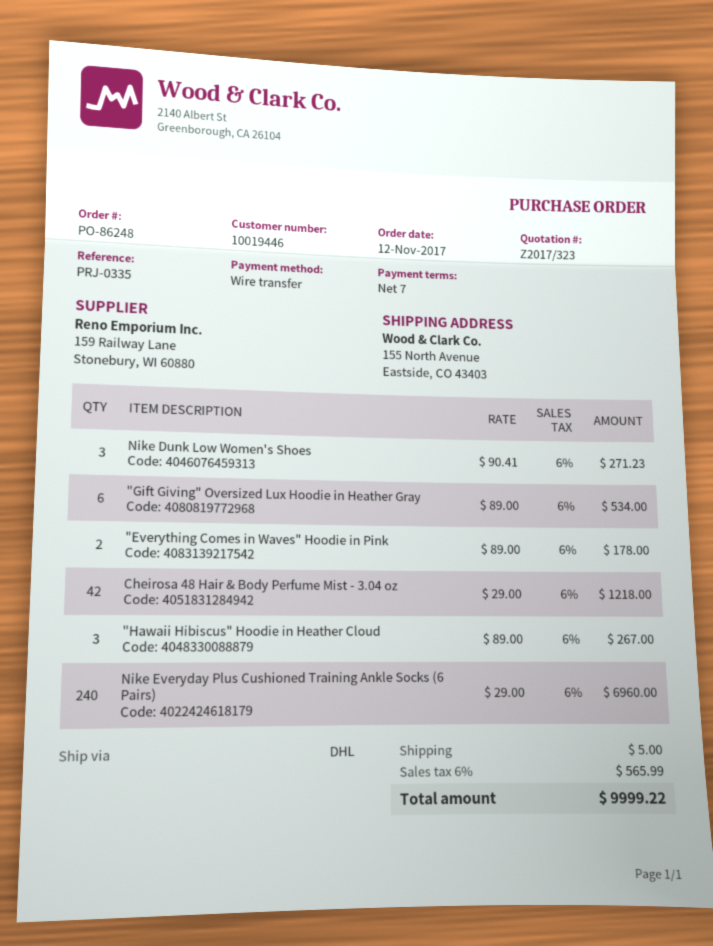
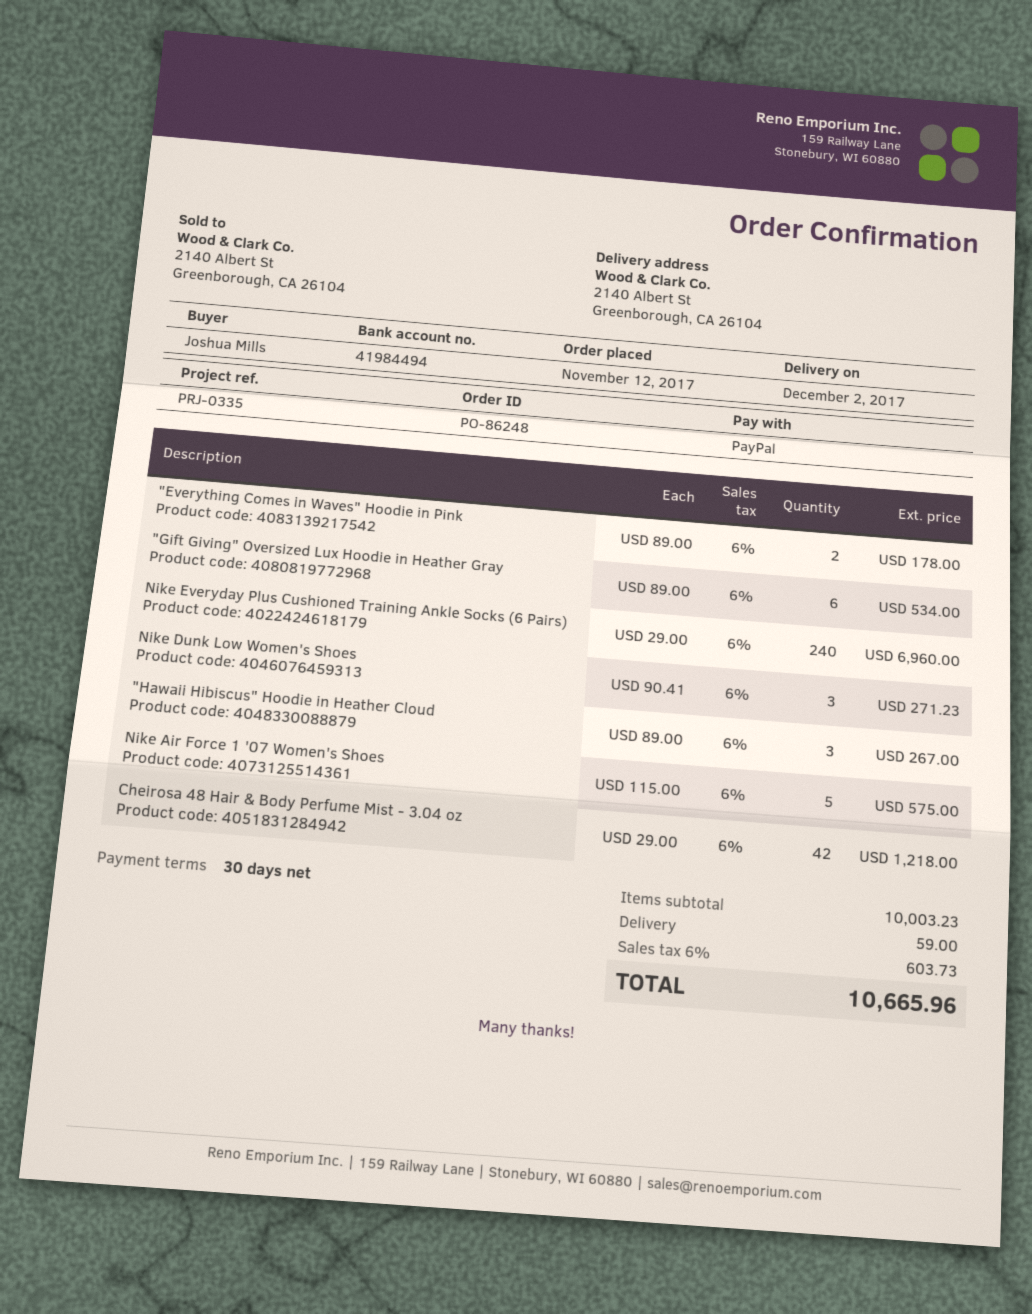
payment terms: 7 days -> 30 days
payment method: bank transfer -> PayPal
ship to: 155 North Avenue, Eastside, CO 43403 -> 2140 Albert St, Greenborough, CA 26104
Nike Air Force 1 '07 Women's Shoes: none -> 5 x 115.00 = 575.00
shipping: 5.00 -> 59.00
tax: 6% = 565.99 -> 6% = 603.73
total: 9999.22 -> 10665.96

